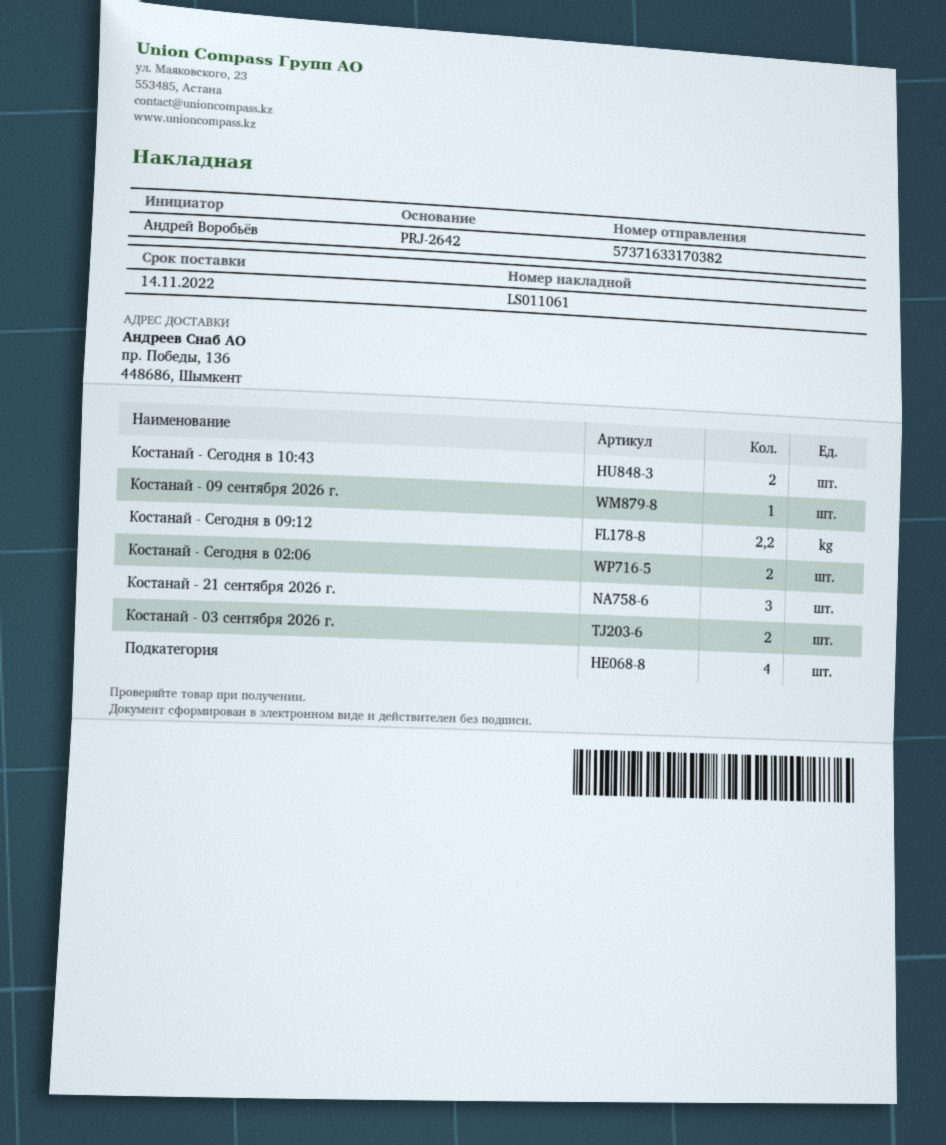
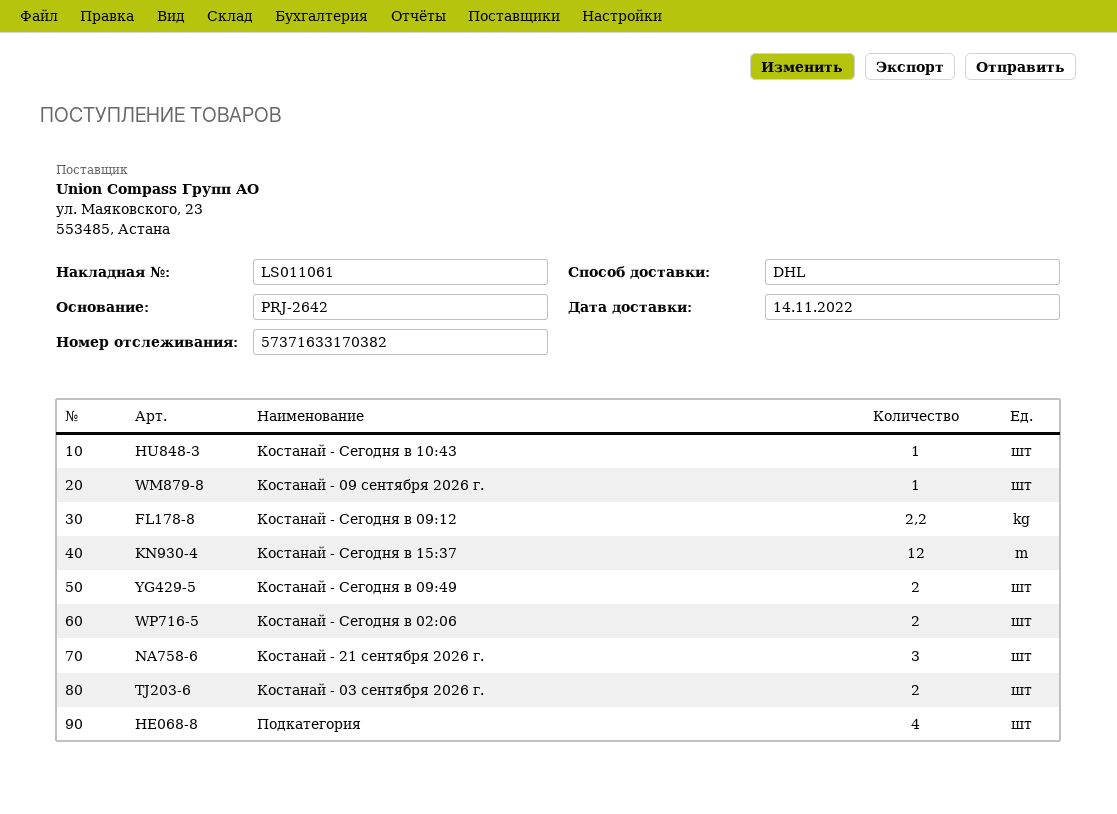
Костанай - Сегодня в 10:43: 2 -> 1
Костанай - Сегодня в 15:37: none -> 12
Костанай - Сегодня в 09:49: none -> 2

